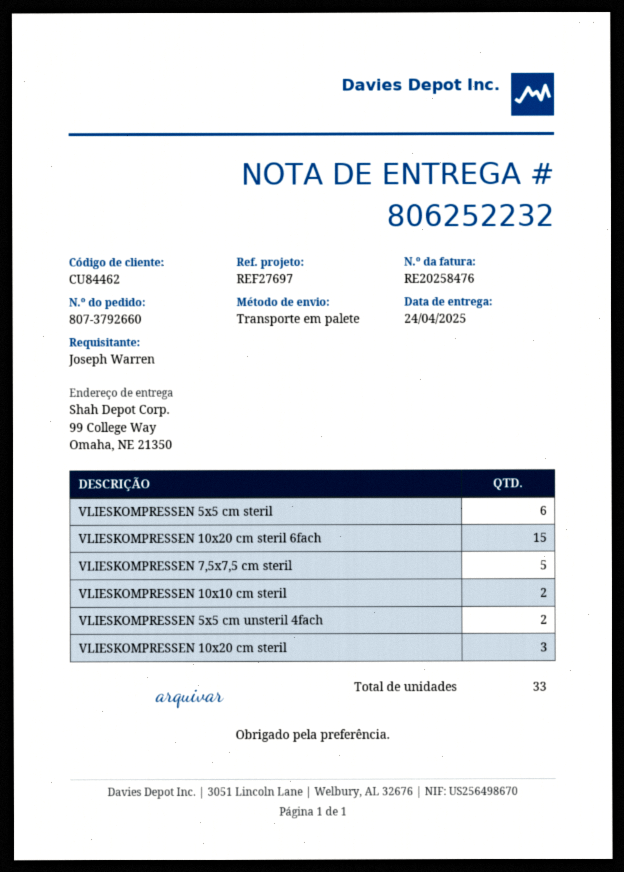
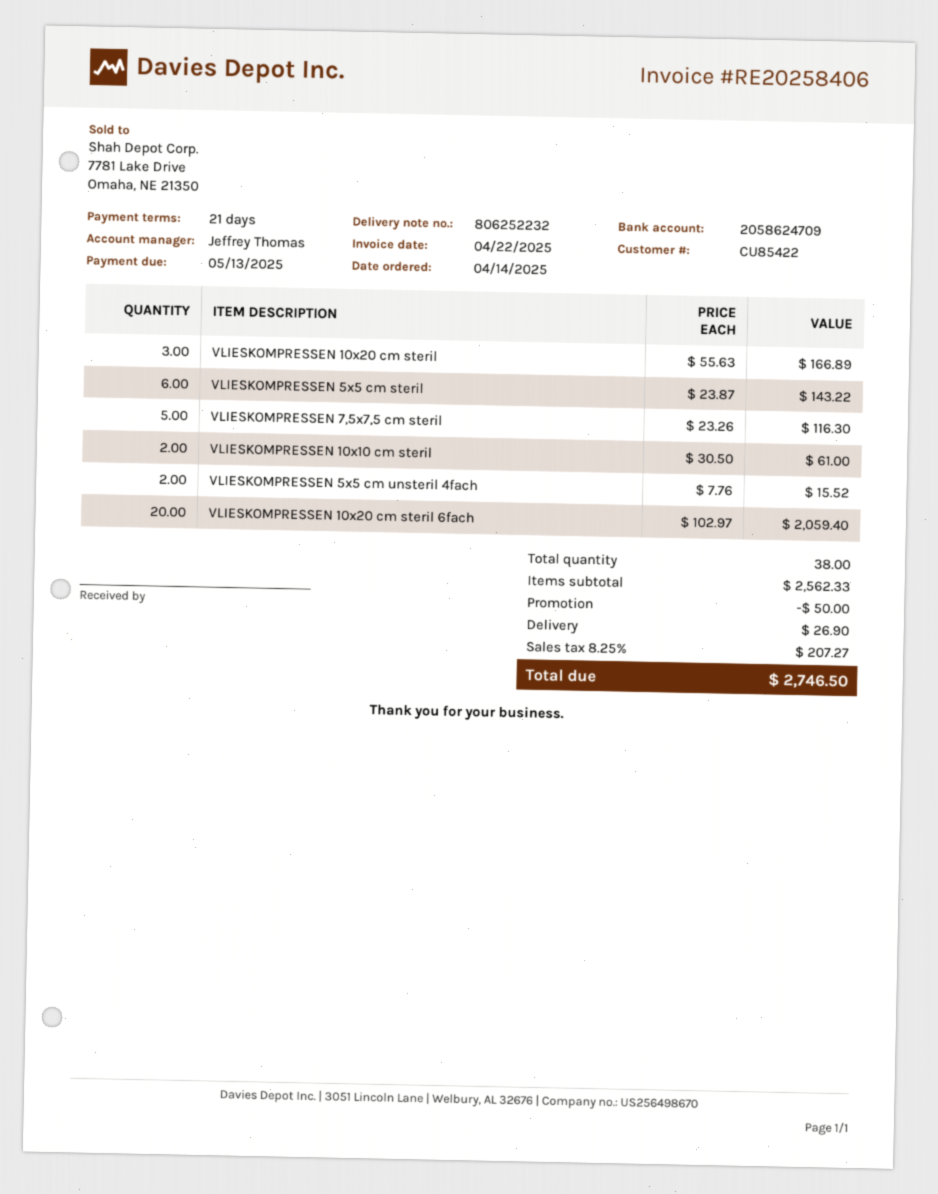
invoice number: RE20258476 -> RE20258406
customer number: CU84462 -> CU85422
VLIESKOMPRESSEN 10x20 cm steril 6fach: 15 -> 20
total quantity: 33 -> 38

